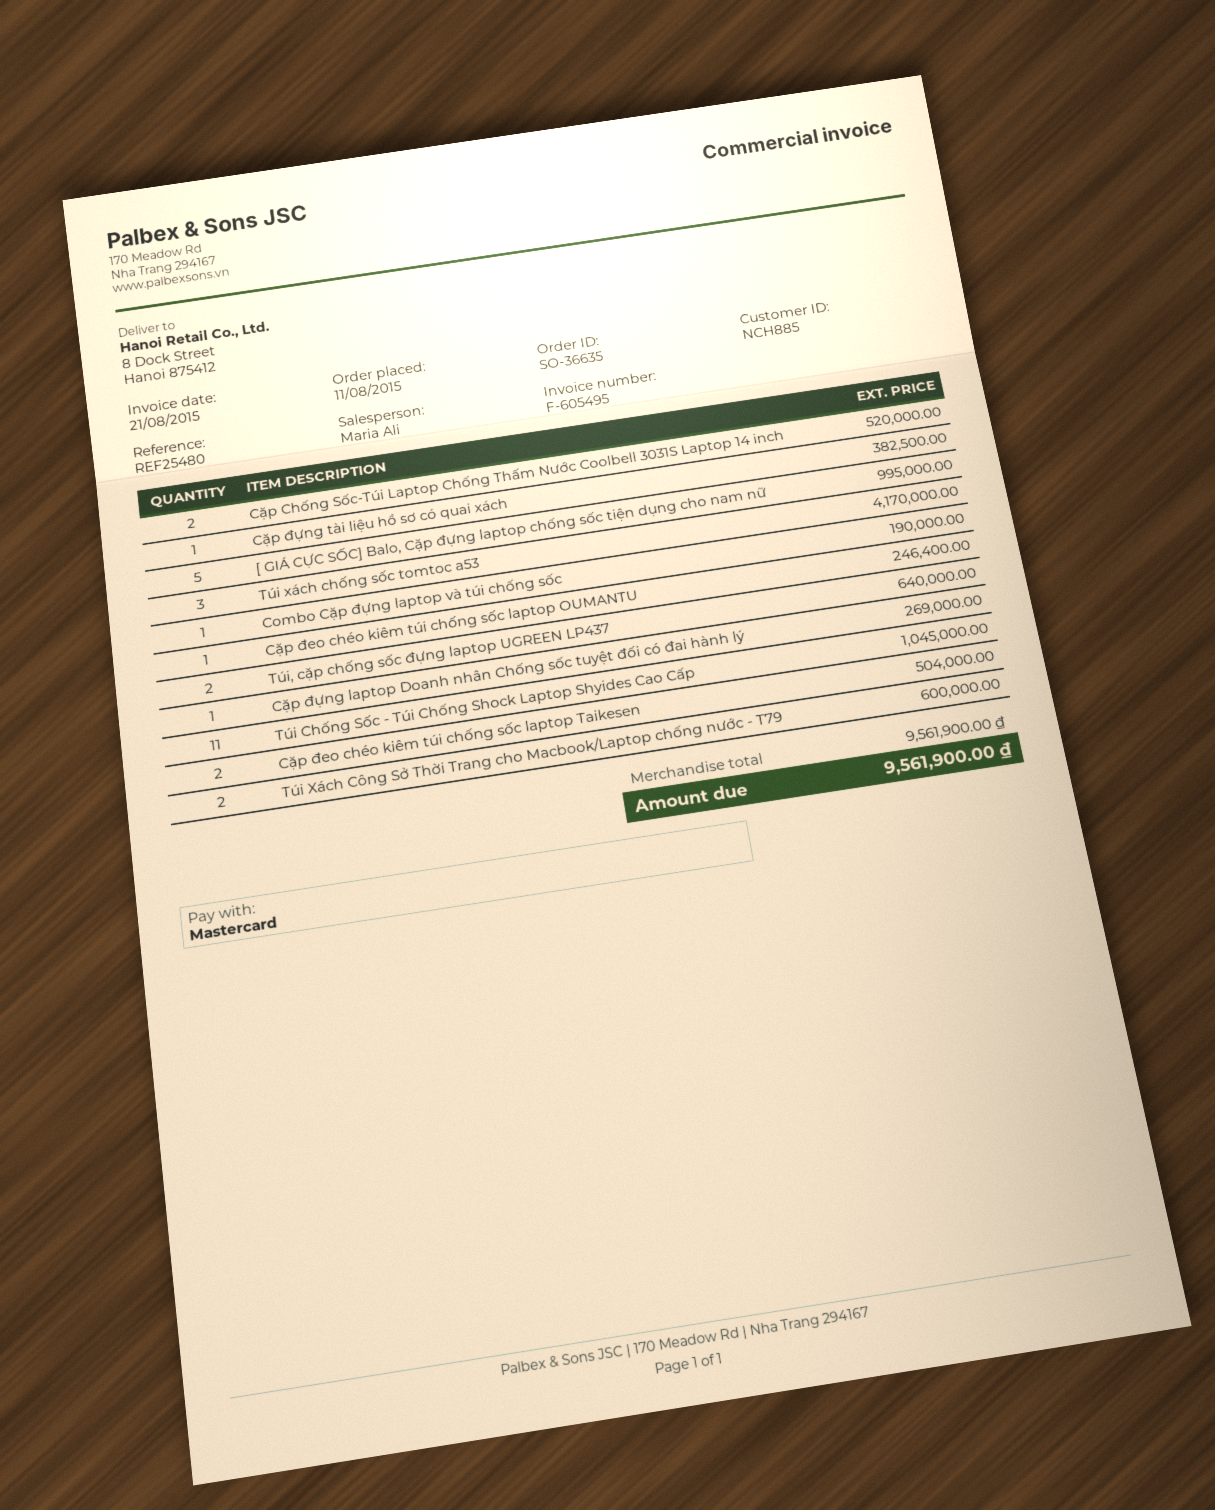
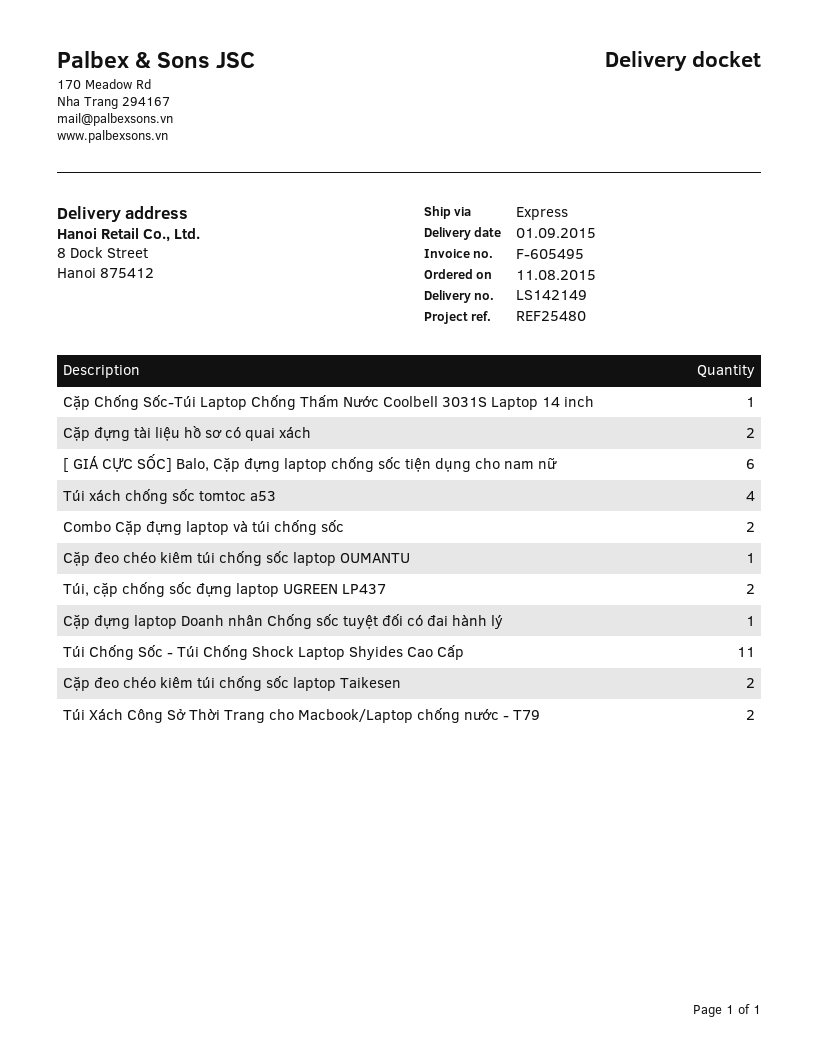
Cặp Chống Sốc-Túi Laptop Chống Thấm Nước Coolbell 3031S Laptop 14 inch: 2 -> 1
Cặp đựng tài liệu hồ sơ có quai xách: 1 -> 2
[ GIÁ CỰC SỐC] Balo, Cặp đựng laptop chống sốc tiện dụng cho nam nữ: 5 -> 6
Túi xách chống sốc tomtoc a53: 3 -> 4
Combo Cặp đựng laptop và túi chống sốc: 1 -> 2

